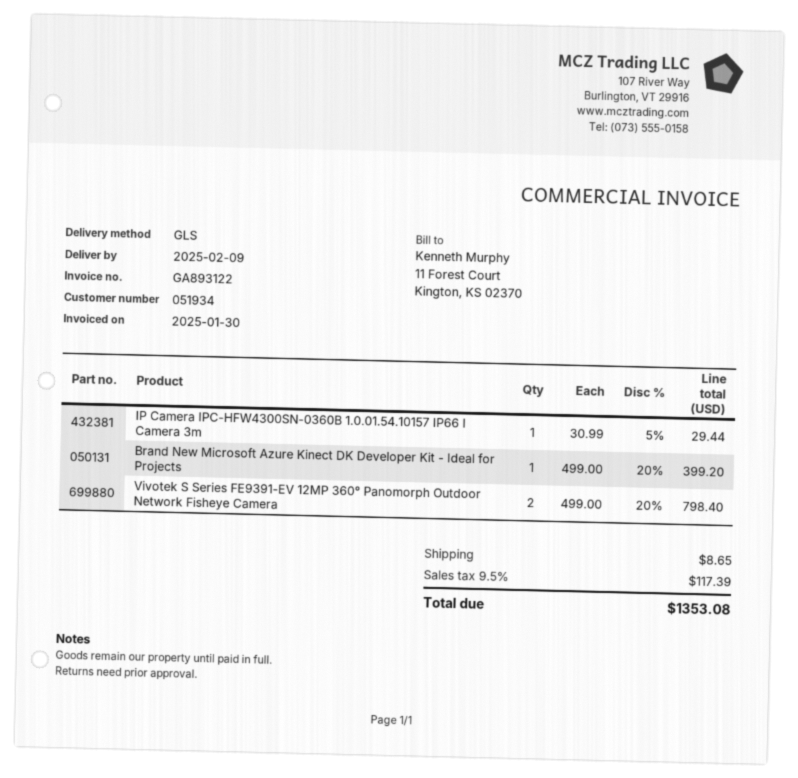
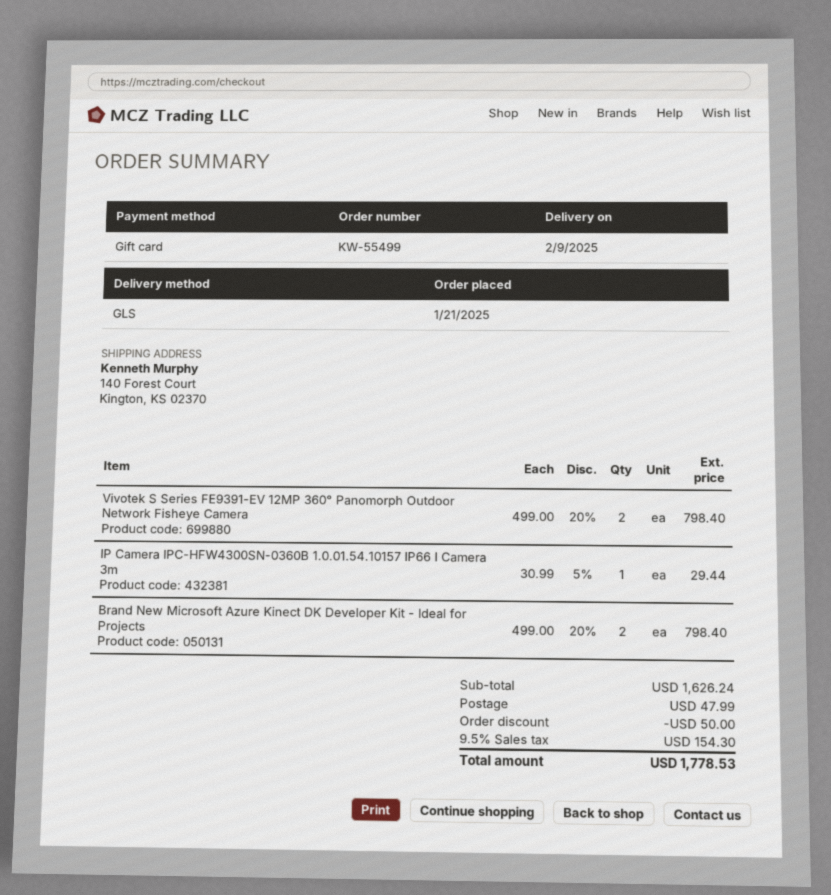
Brand New Microsoft Azure Kinect DK Developer Kit - Ideal for Projects: 1 x 499.00 - 20% = 399.20 -> 2 x 499.00 - 20% = 798.40
discount: none -> 50.00
shipping: 8.65 -> 47.99
tax: 9.5% = 117.39 -> 9.5% = 154.30
total: 1353.08 -> 1778.53

